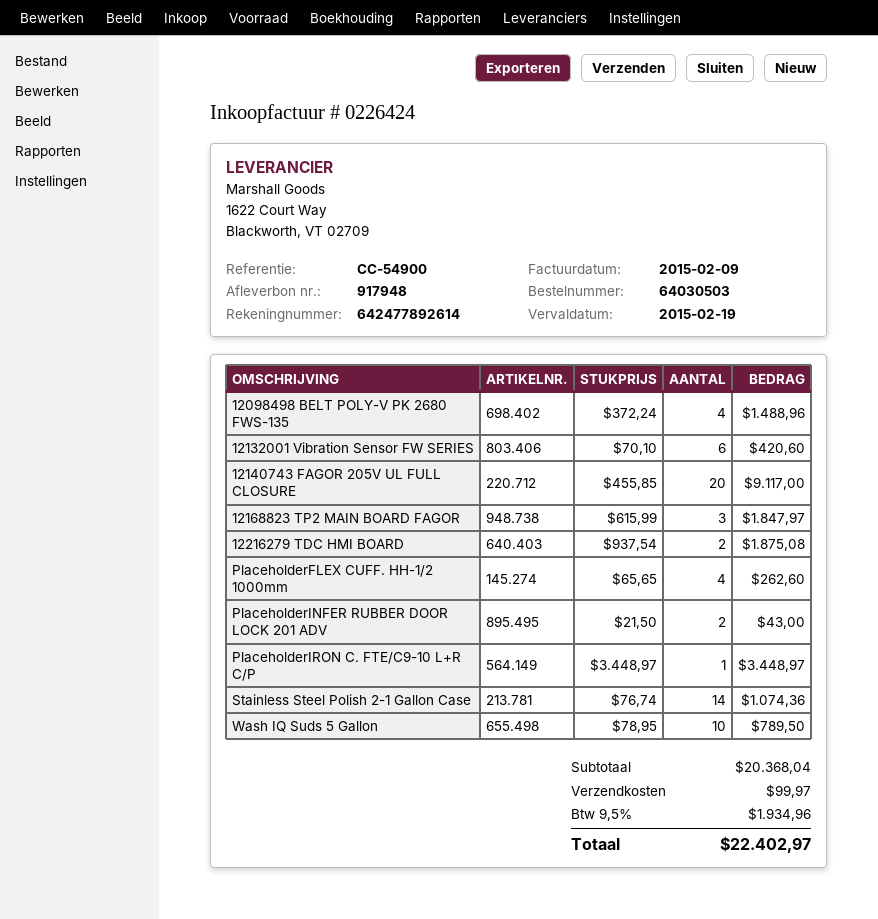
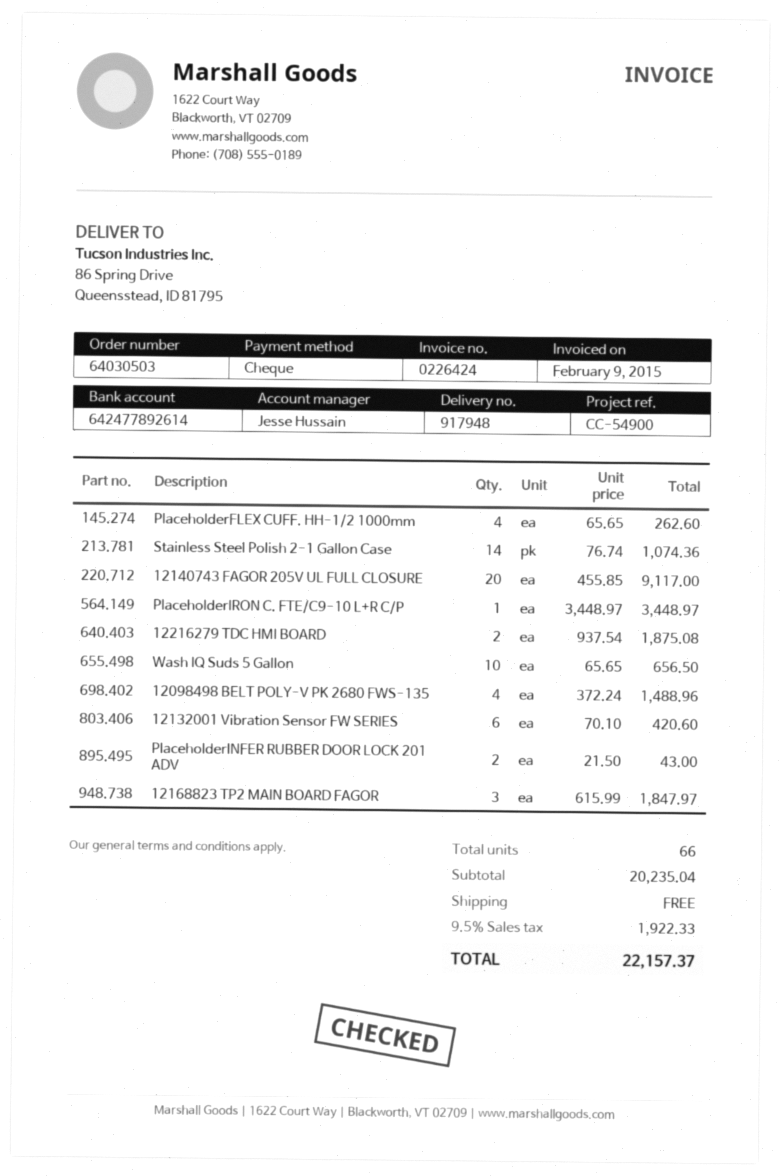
Wash IQ Suds 5 Gallon: 10 x 78.95 = 789.50 -> 10 x 65.65 = 656.50
subtotal: 20368.04 -> 20235.04
shipping: 99.97 -> 0.00
tax: 9.5% = 1934.96 -> 9.5% = 1922.33
total: 22402.97 -> 22157.37

